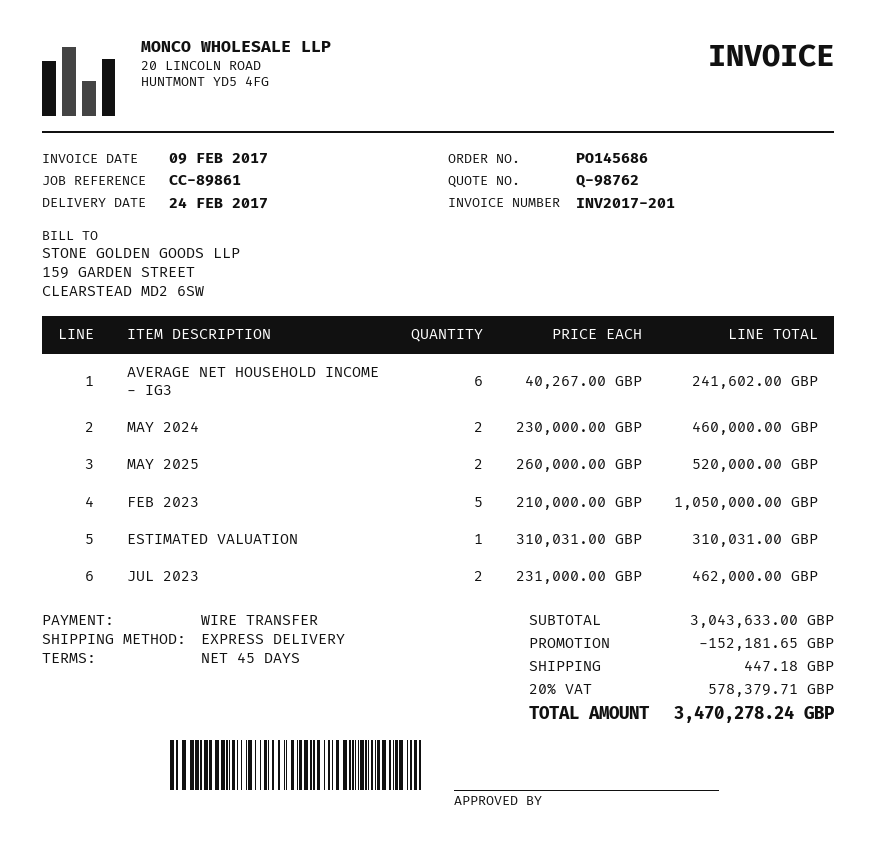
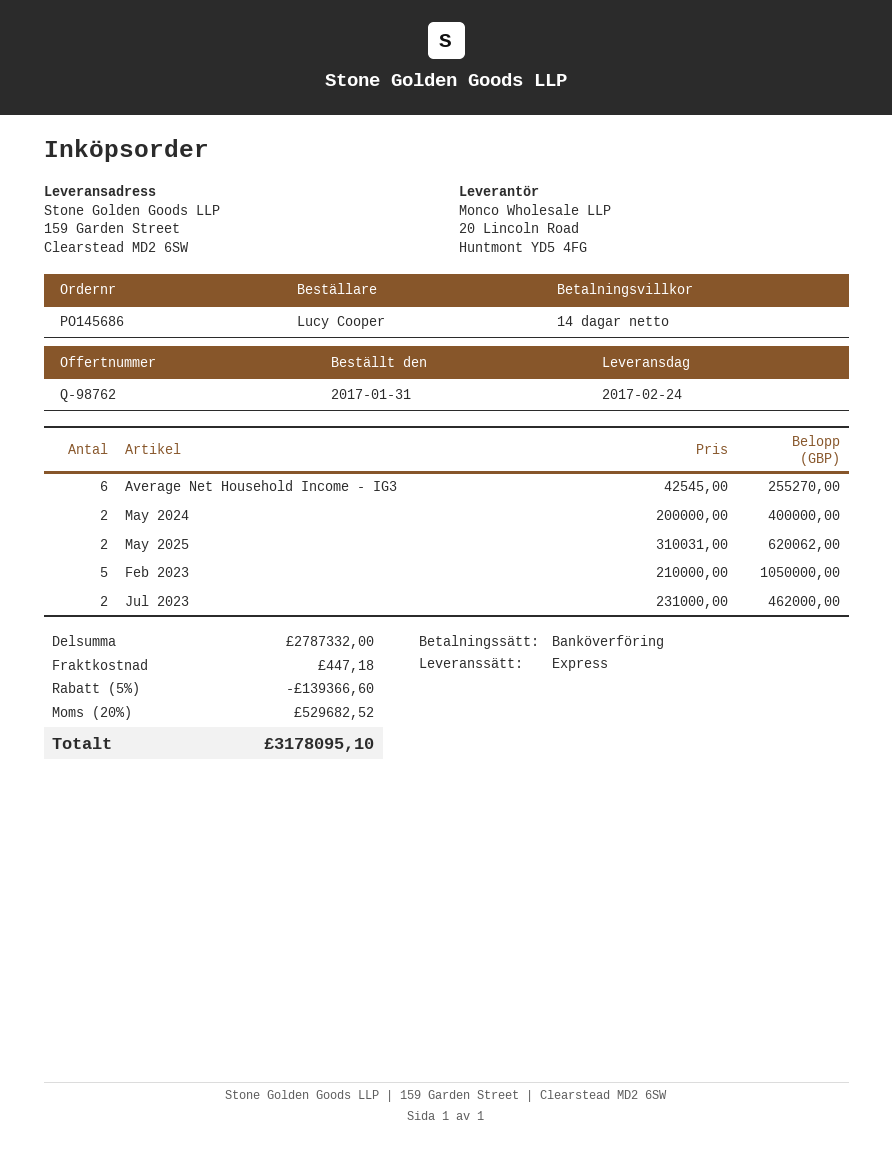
payment terms: 45 days -> 14 days
AVERAGE NET HOUSEHOLD INCOME - IG3: 6 x 40267.00 = 241602.00 -> 6 x 42545.00 = 255270.00
MAY 2024: 2 x 230000.00 = 460000.00 -> 2 x 200000.00 = 400000.00
MAY 2025: 2 x 260000.00 = 520000.00 -> 2 x 310031.00 = 620062.00
ESTIMATED VALUATION: 1 x 310031.00 = 310031.00 -> none
subtotal: 3043633.00 -> 2787332.00
discount: 152181.65 -> 139366.60
tax: 20% = 578379.71 -> 20% = 529682.52
total: 3470278.24 -> 3178095.10

